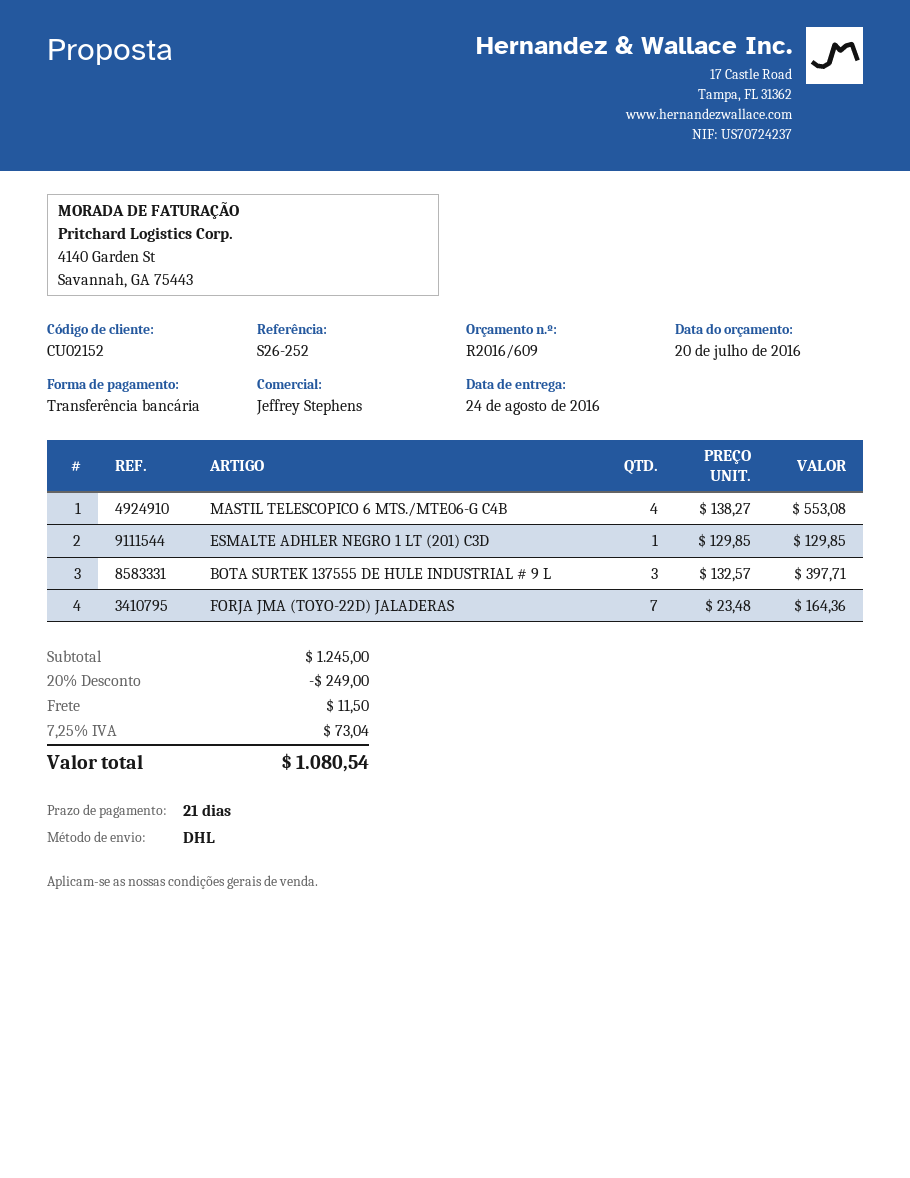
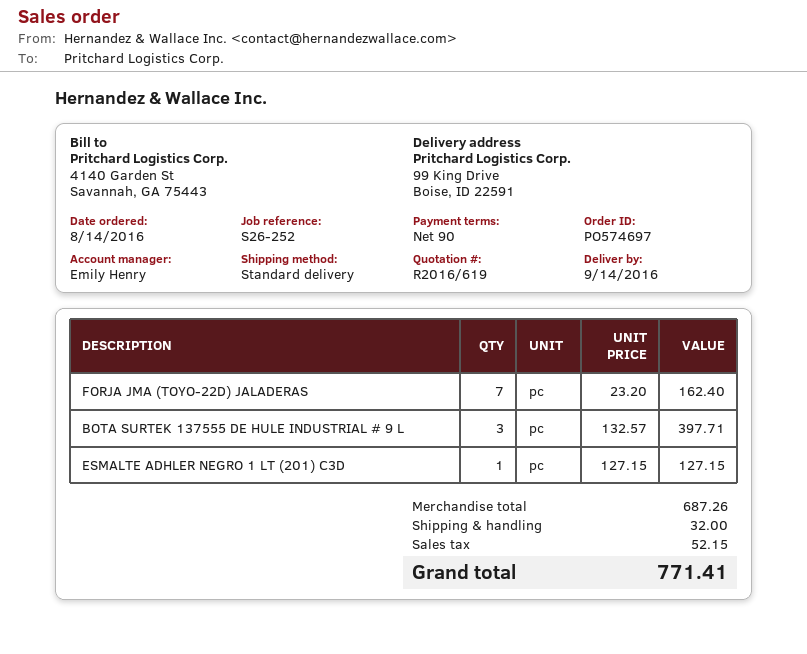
quote number: R2016/609 -> R2016/619
delivery date: 2016-08-24 -> 2016-09-14
payment terms: 21 days -> 90 days
sales rep: Jeffrey Stephens -> Emily Henry
shipping method: DHL -> standard
MASTIL TELESCOPICO 6 MTS./MTE06-G C4B: 4 x 138.27 = 553.08 -> none
ESMALTE ADHLER NEGRO 1 LT (201) C3D: 1 x 129.85 = 129.85 -> 1 x 127.15 = 127.15
FORJA JMA (TOYO-22D) JALADERAS: 7 x 23.48 = 164.36 -> 7 x 23.20 = 162.40
subtotal: 1245.00 -> 687.26
discount: 20% = 249.00 -> none
shipping: 11.50 -> 32.00
tax: 73.04 -> 52.15
total: 1080.54 -> 771.41

